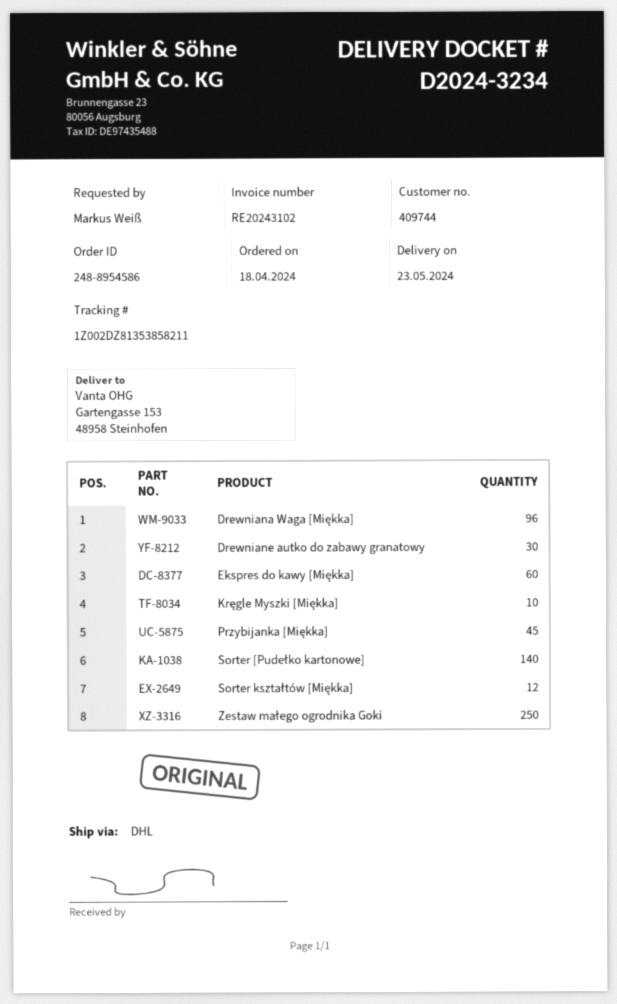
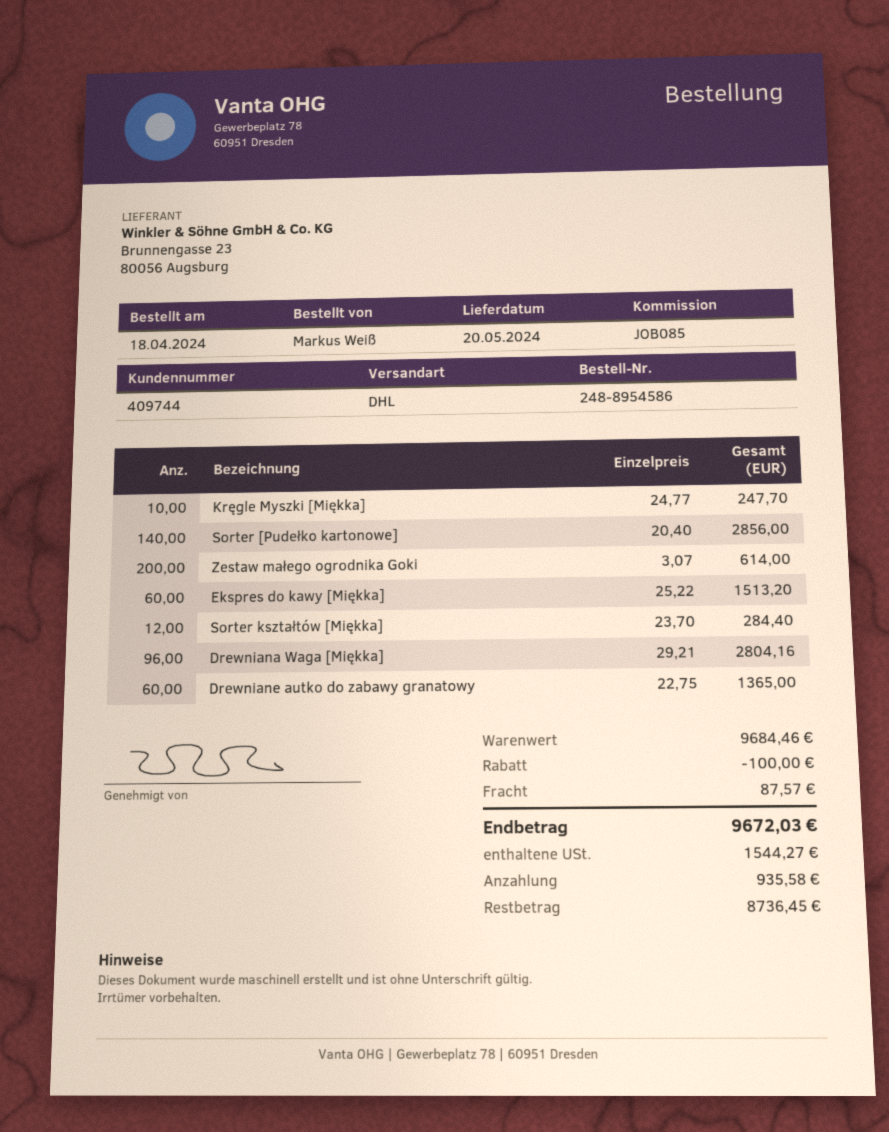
delivery date: 2024-05-23 -> 2024-05-20
Drewniane autko do zabawy granatowy: 30 -> 60
Przybijanka [Miękka]: 45 -> none
Zestaw małego ogrodnika Goki: 250 -> 200

